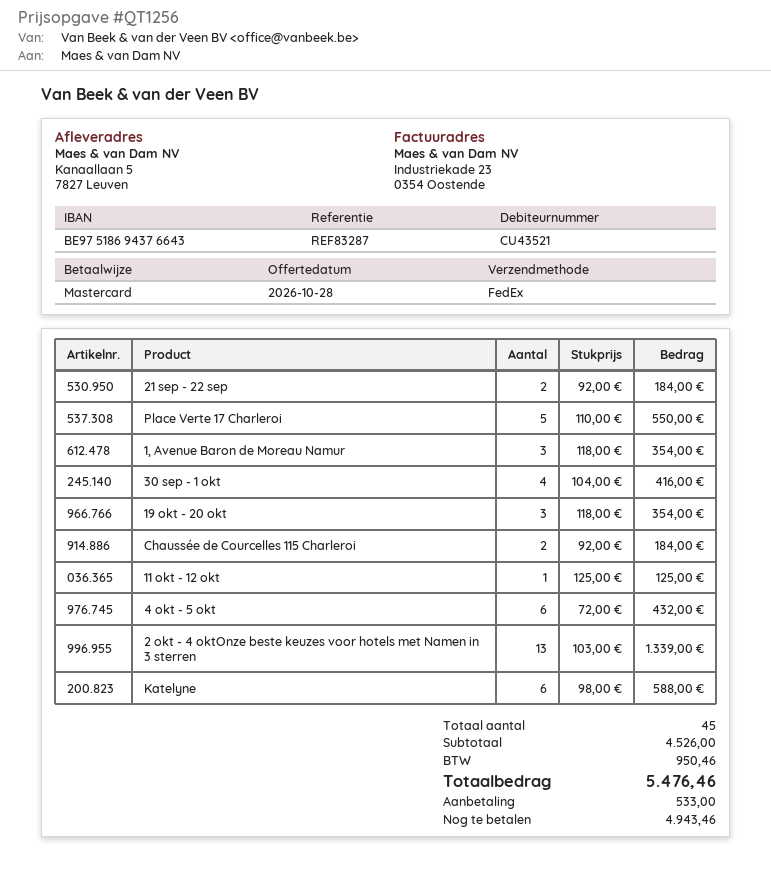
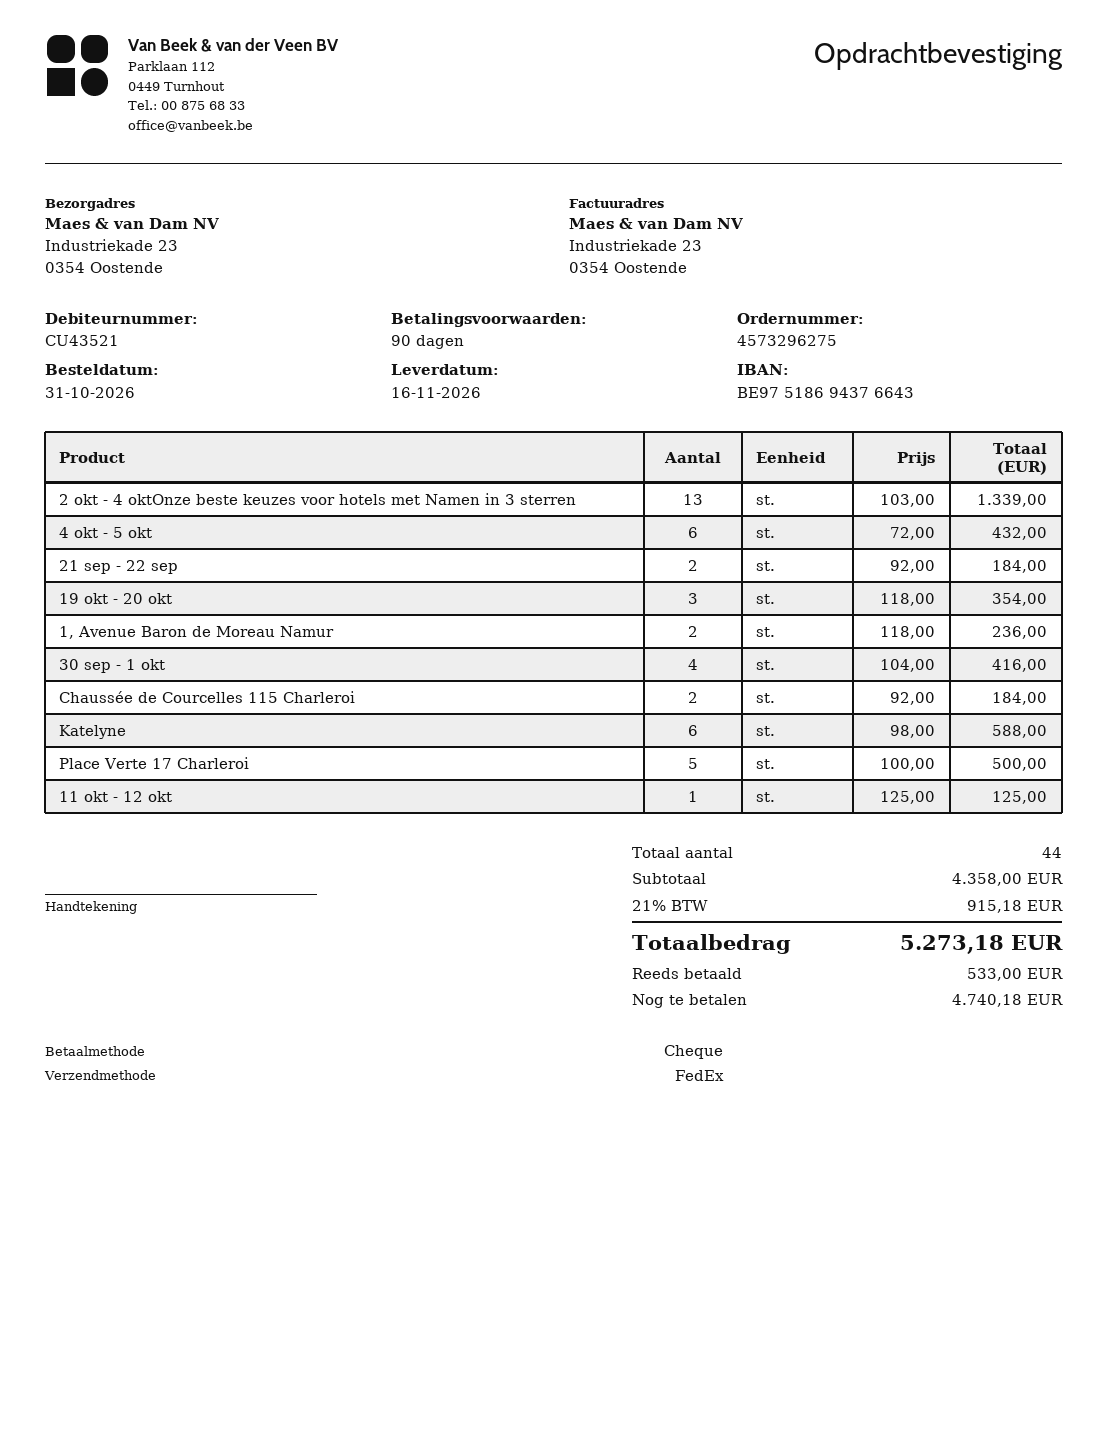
payment method: Mastercard -> cheque
ship to: Kanaallaan 5, 7827 Leuven -> Industriekade 23, 0354 Oostende
Place Verte 17 Charleroi: 5 x 110.00 = 550.00 -> 5 x 100.00 = 500.00
1, Avenue Baron de Moreau Namur: 3 x 118.00 = 354.00 -> 2 x 118.00 = 236.00
total quantity: 45 -> 44
subtotal: 4526.00 -> 4358.00
tax: 950.46 -> 915.18
total: 5476.46 -> 5273.18
balance: 4943.46 -> 4740.18

